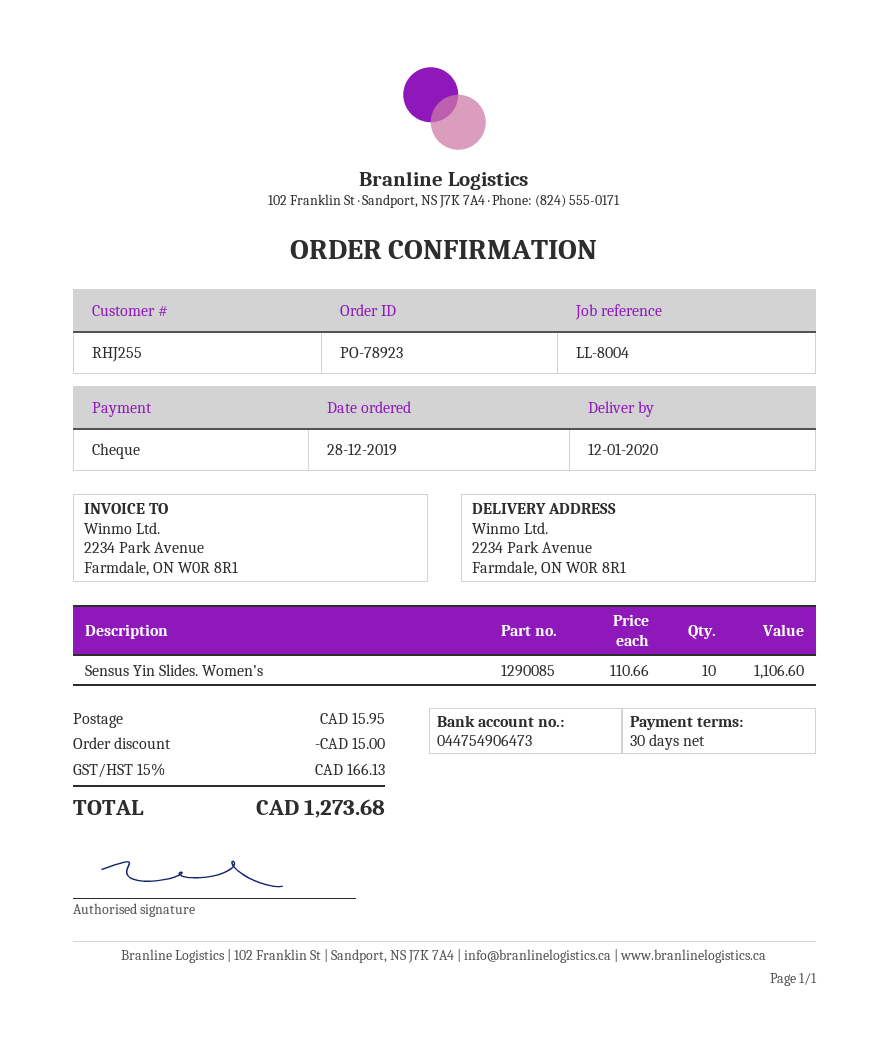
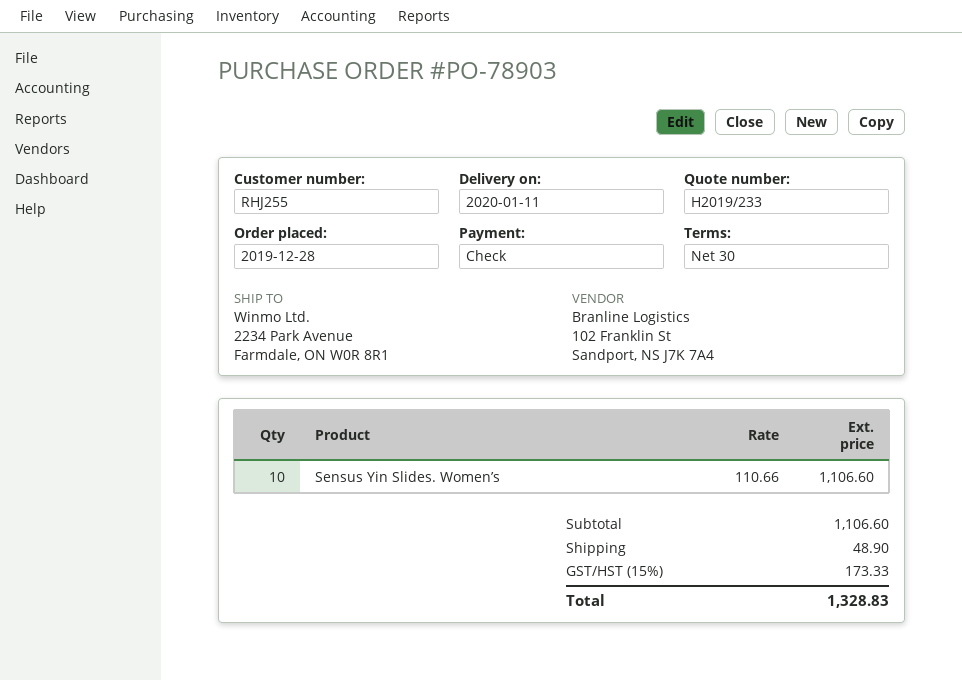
order number: PO-78923 -> PO-78903
delivery date: 2020-01-12 -> 2020-01-11
discount: 15.00 -> none
shipping: 15.95 -> 48.90
tax: 15% = 166.13 -> 15% = 173.33
total: 1273.68 -> 1328.83

